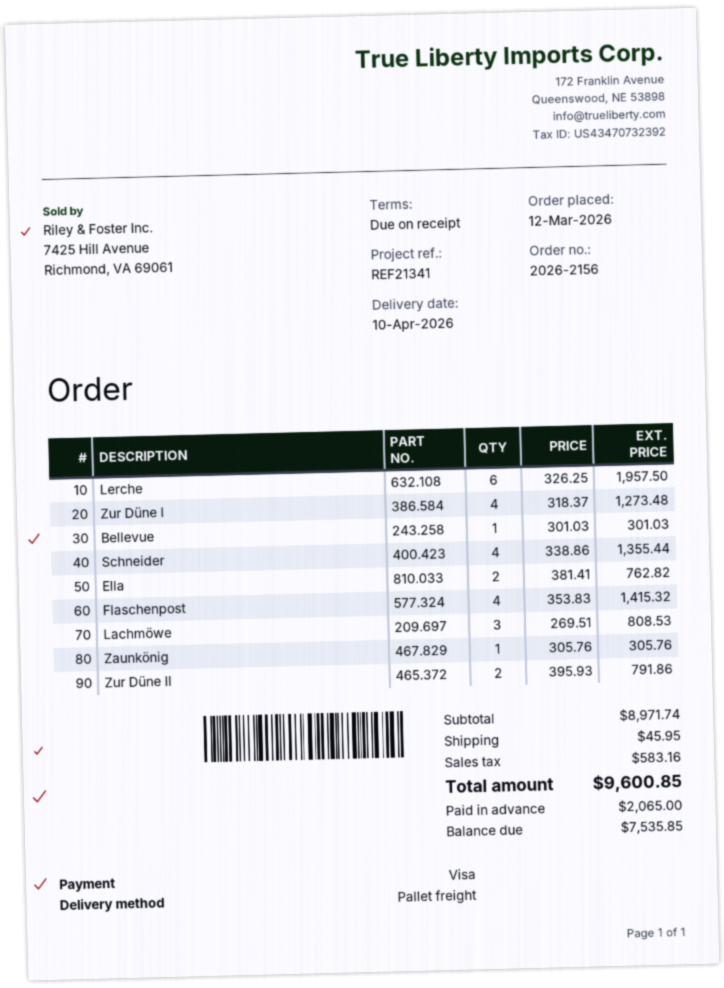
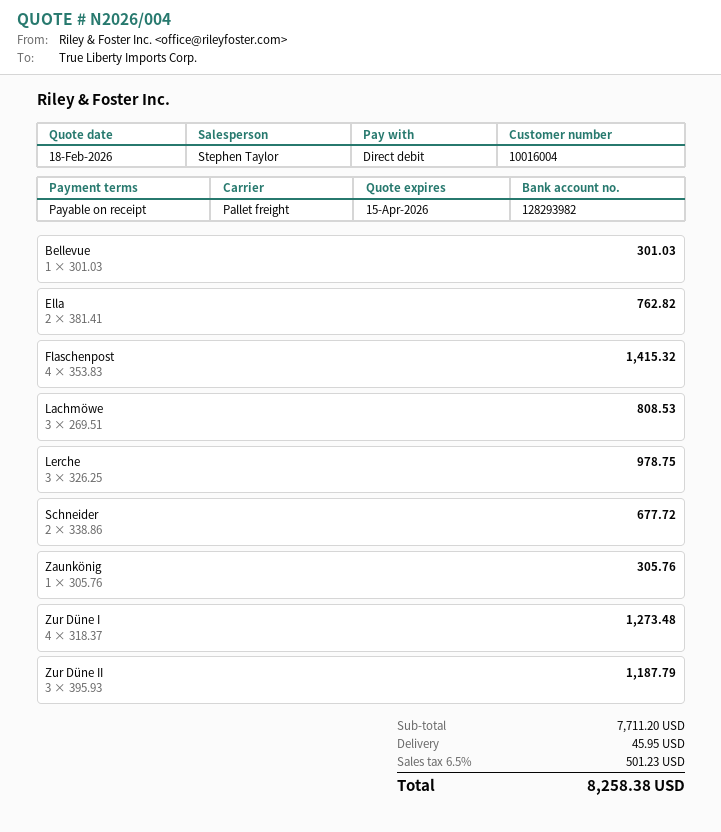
payment method: Visa -> direct debit
Lerche: 6 x 326.25 = 1957.50 -> 3 x 326.25 = 978.75
Schneider: 4 x 338.86 = 1355.44 -> 2 x 338.86 = 677.72
Zur Düne II: 2 x 395.93 = 791.86 -> 3 x 395.93 = 1187.79
subtotal: 8971.74 -> 7711.20
tax: 583.16 -> 501.23
total: 9600.85 -> 8258.38

